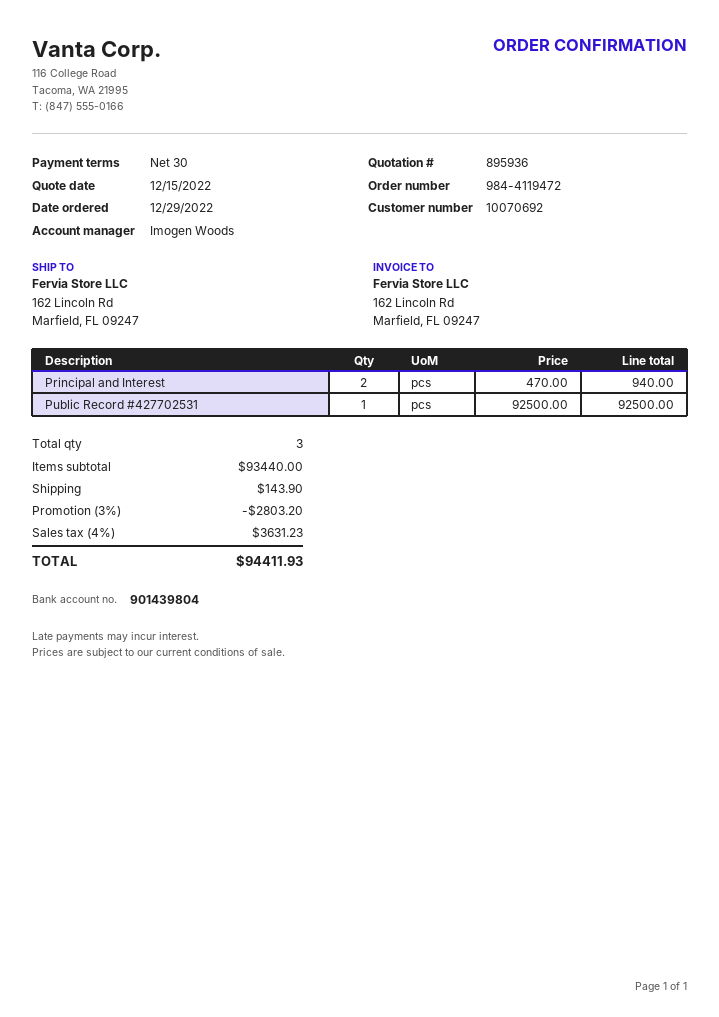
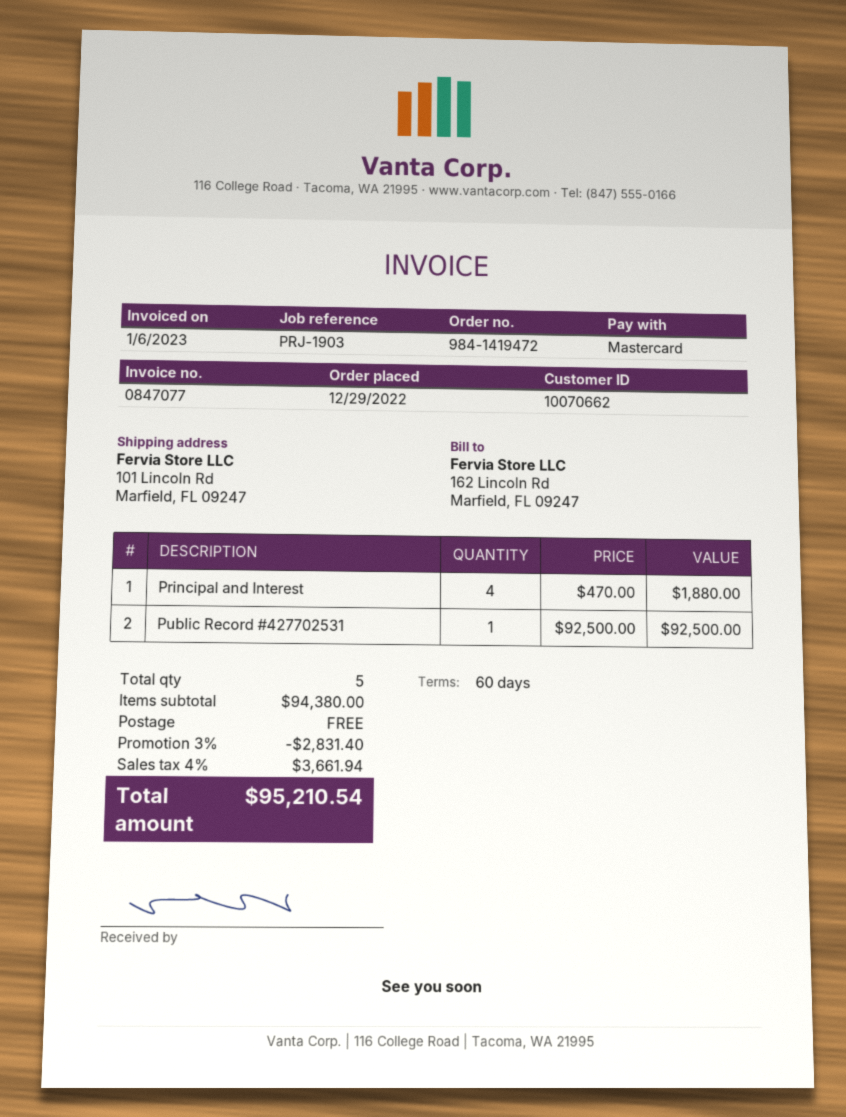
order number: 984-4119472 -> 984-1419472
payment terms: 30 days -> 60 days
customer number: 10070692 -> 10070662
ship to: 162 Lincoln Rd, Marfield, FL 09247 -> 101 Lincoln Rd, Marfield, FL 09247
Principal and Interest: 2 x 470.00 = 940.00 -> 4 x 470.00 = 1880.00
total quantity: 3 -> 5
subtotal: 93440.00 -> 94380.00
discount: 3% = 2803.20 -> 3% = 2831.40
shipping: 143.90 -> 0.00
tax: 4% = 3631.23 -> 4% = 3661.94
total: 94411.93 -> 95210.54

